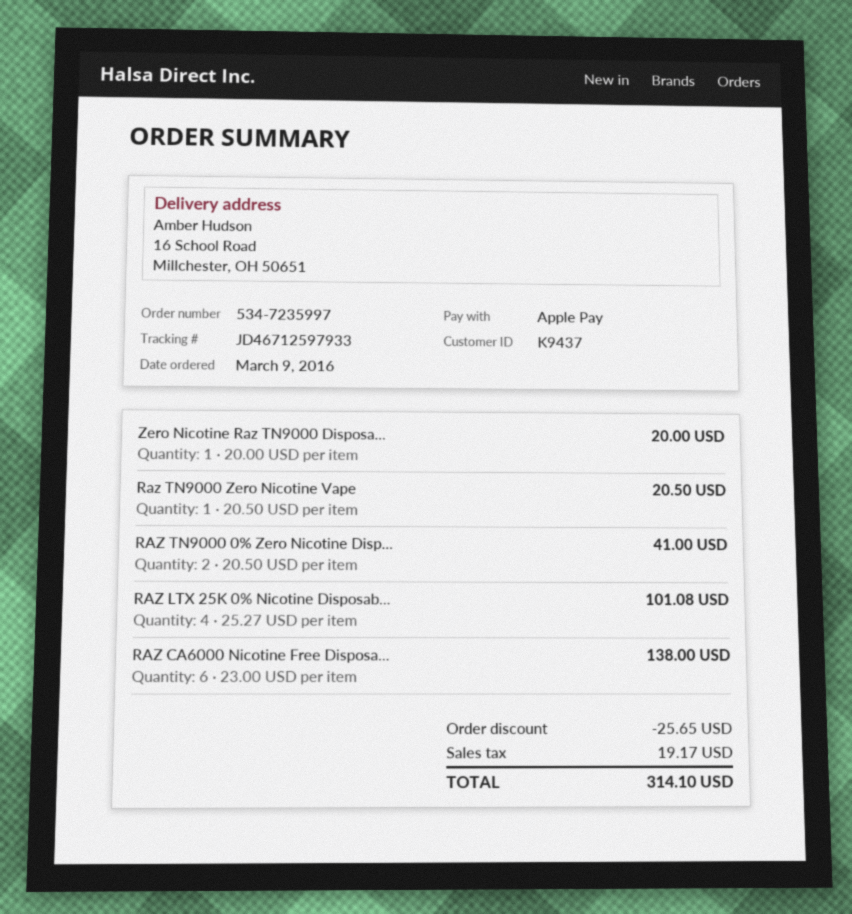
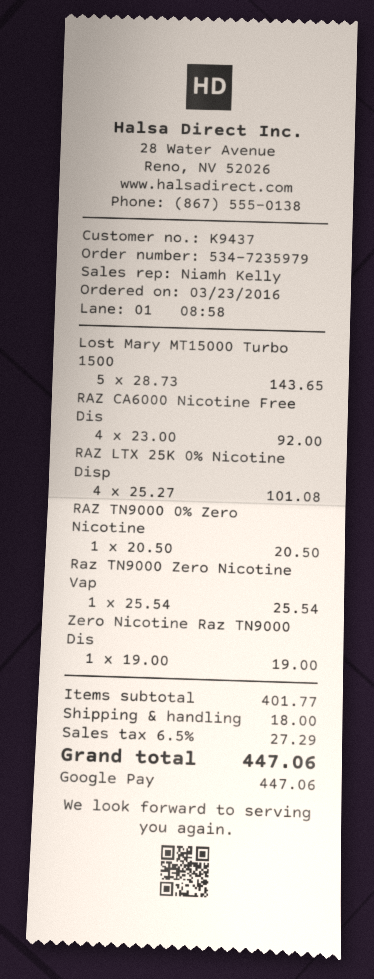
order number: 534-7235997 -> 534-7235979
order date: 2016-03-09 -> 2016-03-23
payment method: Apple Pay -> Google Pay
Zero Nicotine Raz TN9000 Disposa...: 1 x 20.00 = 20.00 -> 1 x 19.00 = 19.00
Raz TN9000 Zero Nicotine Vape: 1 x 20.50 = 20.50 -> 1 x 25.54 = 25.54
RAZ TN9000 0% Zero Nicotine Disp...: 2 x 20.50 = 41.00 -> 1 x 20.50 = 20.50
RAZ CA6000 Nicotine Free Disposa...: 6 x 23.00 = 138.00 -> 4 x 23.00 = 92.00
Lost Mary MT15000 Turbo 1500: none -> 5 x 28.73 = 143.65
discount: 25.65 -> none
shipping: none -> 18.00
tax: 19.17 -> 27.29
total: 314.10 -> 447.06

